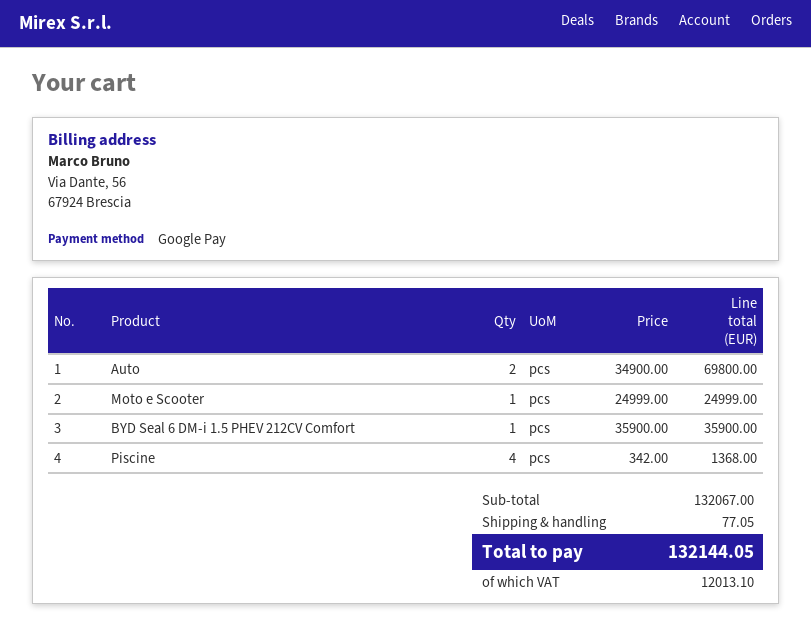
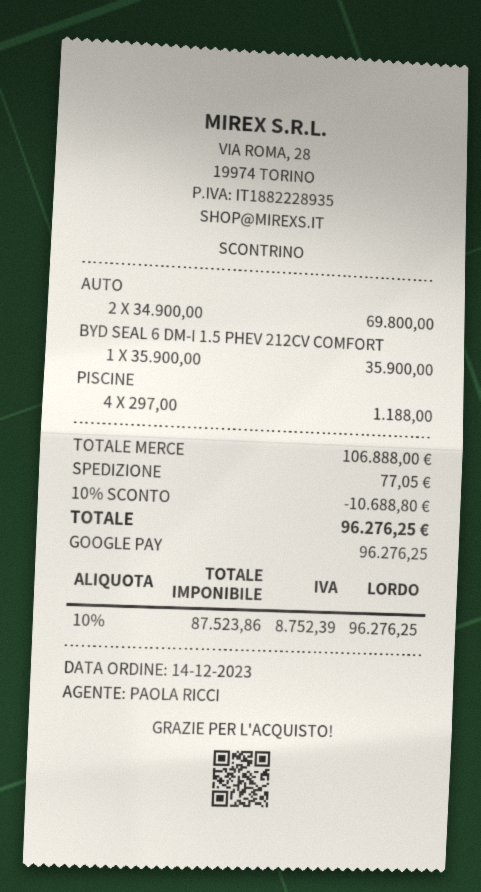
Moto e Scooter: 1 x 24999.00 = 24999.00 -> none
Piscine: 4 x 342.00 = 1368.00 -> 4 x 297.00 = 1188.00
subtotal: 132067.00 -> 106888.00
discount: none -> 10% = 10688.80
tax: 12013.10 -> 8752.39
total: 132144.05 -> 96276.25

